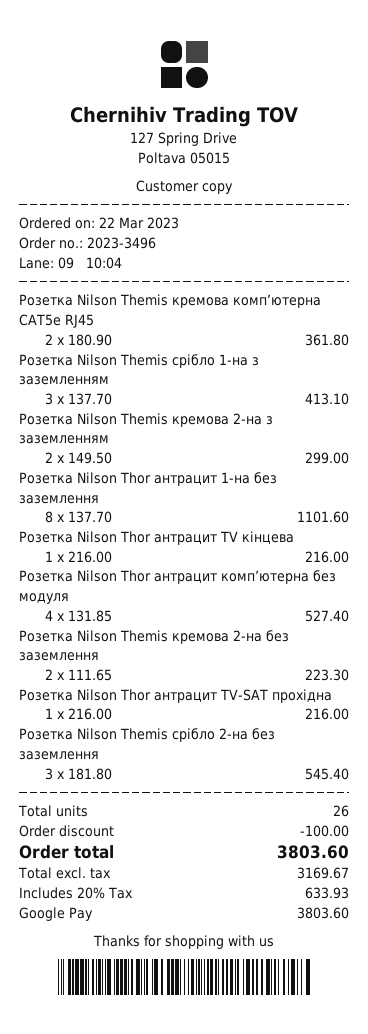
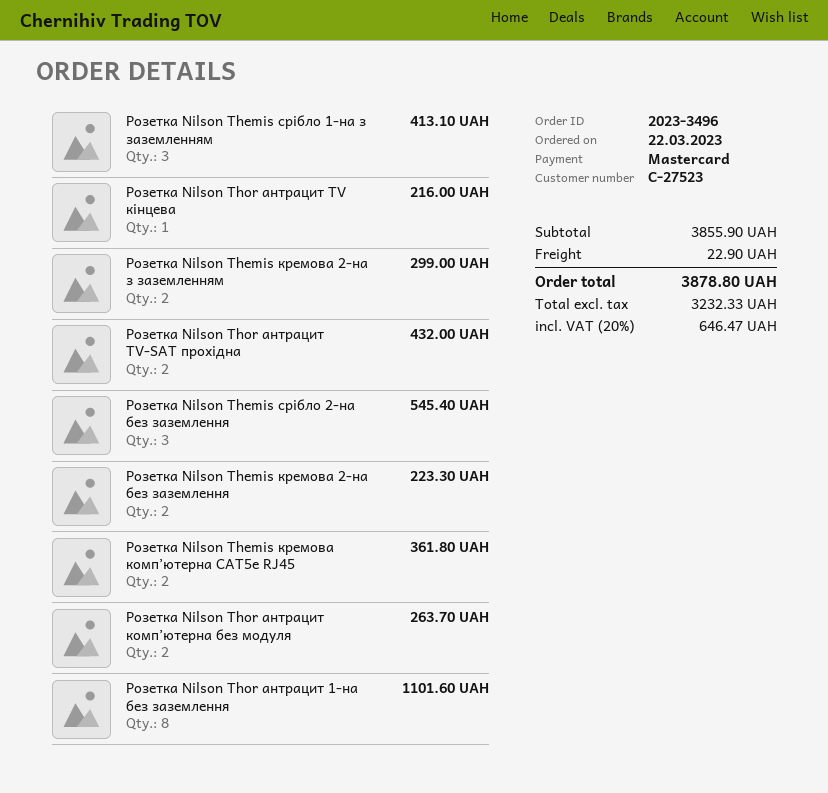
payment method: Google Pay -> Mastercard
Розетка Nilson Thor антрацит комп’ютерна без модуля: 4 for 527.40 -> 2 for 263.70
Розетка Nilson Thor антрацит TV-SAT прохідна: 1 for 216.00 -> 2 for 432.00
discount: 100.00 -> none
shipping: none -> 22.90
net: 3169.67 -> 3232.33
tax: 20% = 633.93 -> 20% = 646.47
total: 3803.60 -> 3878.80

